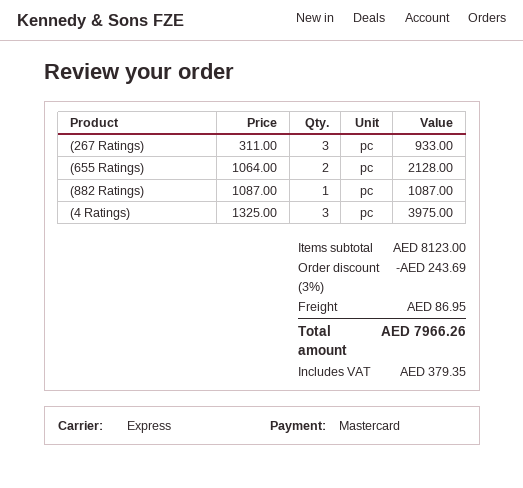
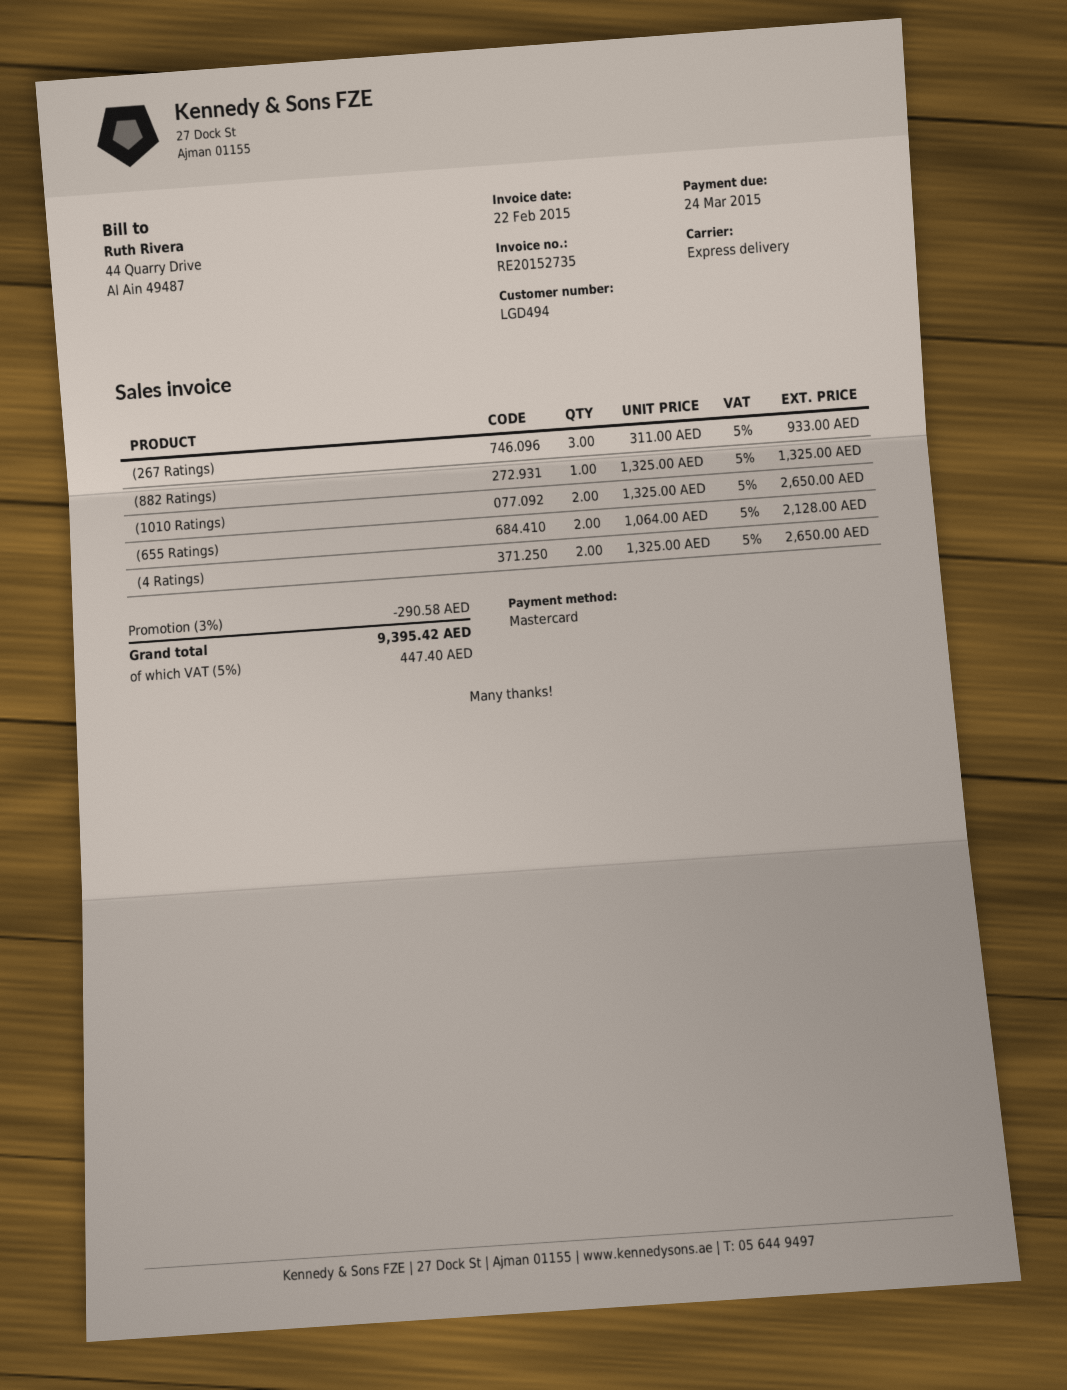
(882 Ratings): 1 x 1087.00 = 1087.00 -> 1 x 1325.00 = 1325.00
(4 Ratings): 3 x 1325.00 = 3975.00 -> 2 x 1325.00 = 2650.00
(1010 Ratings): none -> 2 x 1325.00 = 2650.00
discount: 3% = 243.69 -> 3% = 290.58
shipping: 86.95 -> none
tax: 379.35 -> 447.40
total: 7966.26 -> 9395.42

